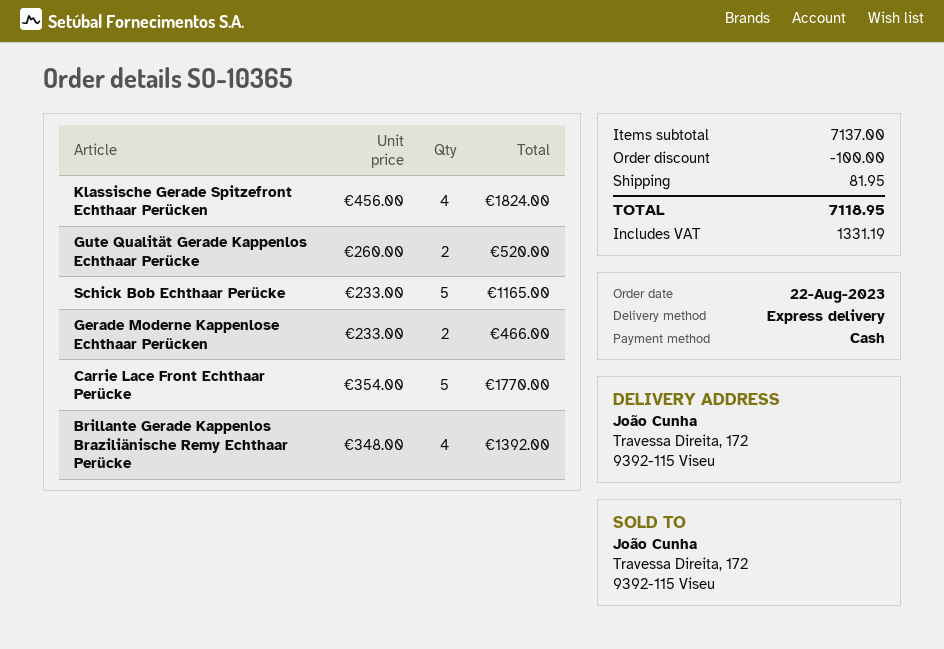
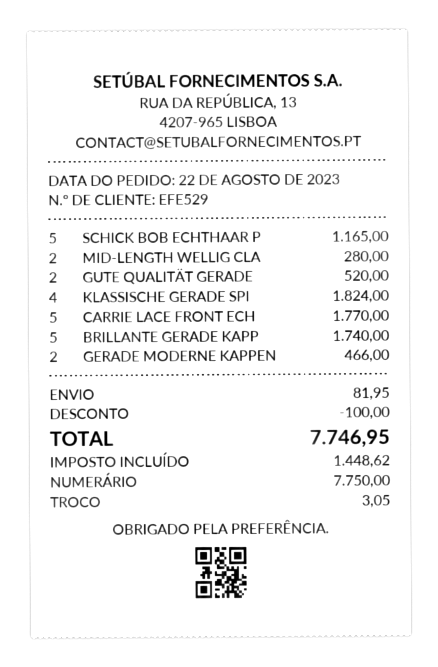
Brillante Gerade Kappenlos Braziliänische Remy Echthaar Perücke: 4 for 1392.00 -> 5 for 1740.00
MID-LENGTH WELLIG CLA: none -> 2 for 280.00
tax: 1331.19 -> 1448.62
total: 7118.95 -> 7746.95

